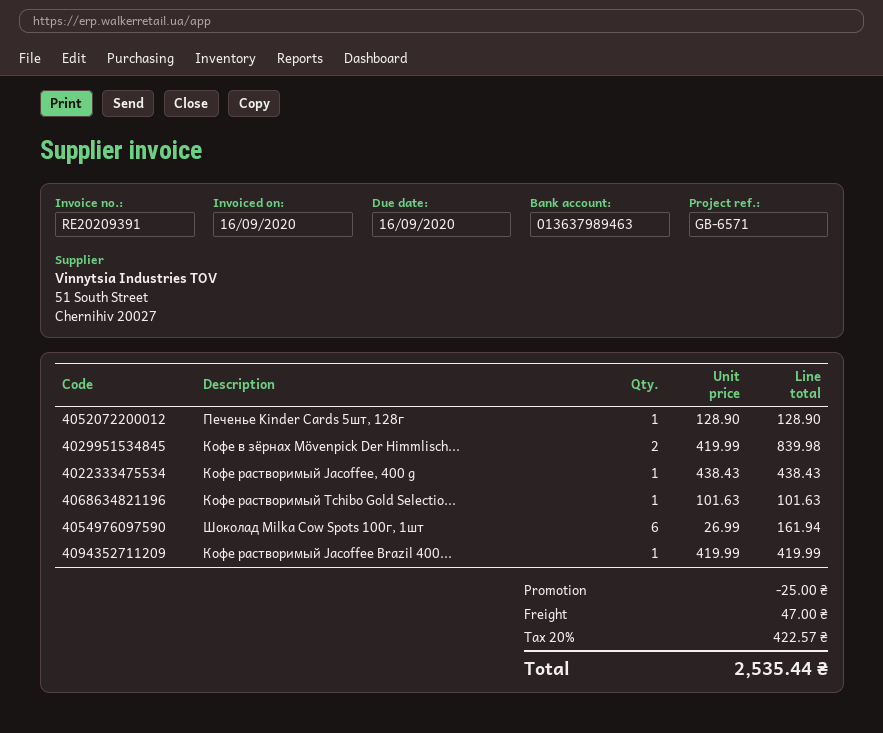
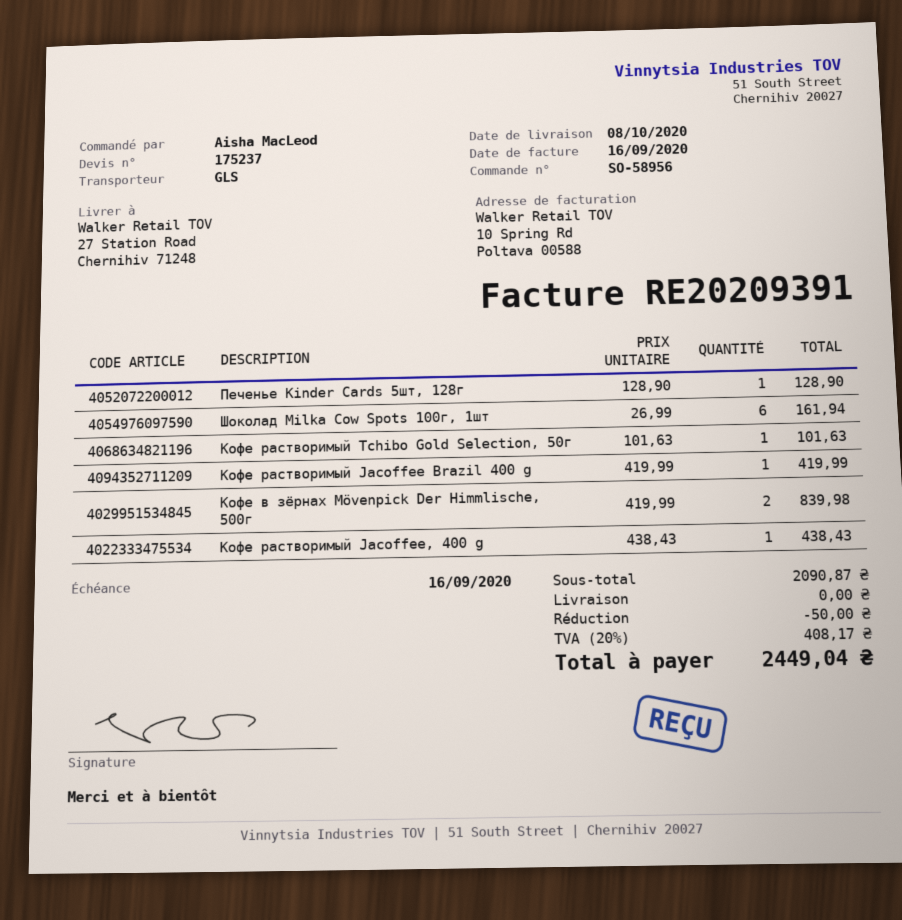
discount: 25.00 -> 50.00
shipping: 47.00 -> 0.00
tax: 20% = 422.57 -> 20% = 408.17
total: 2535.44 -> 2449.04

